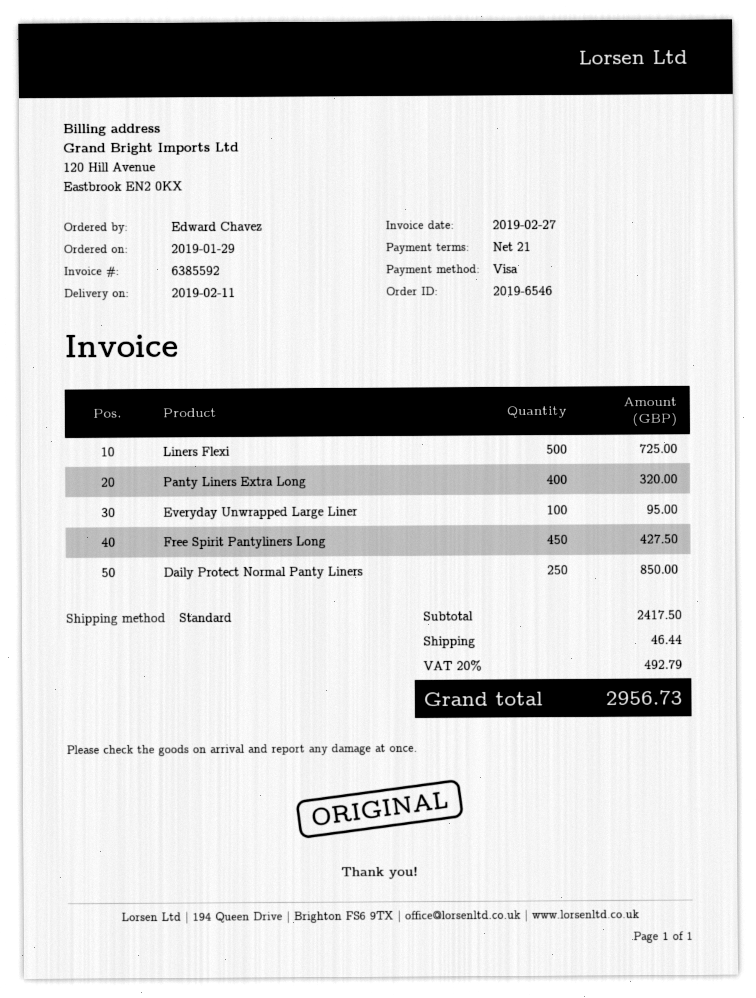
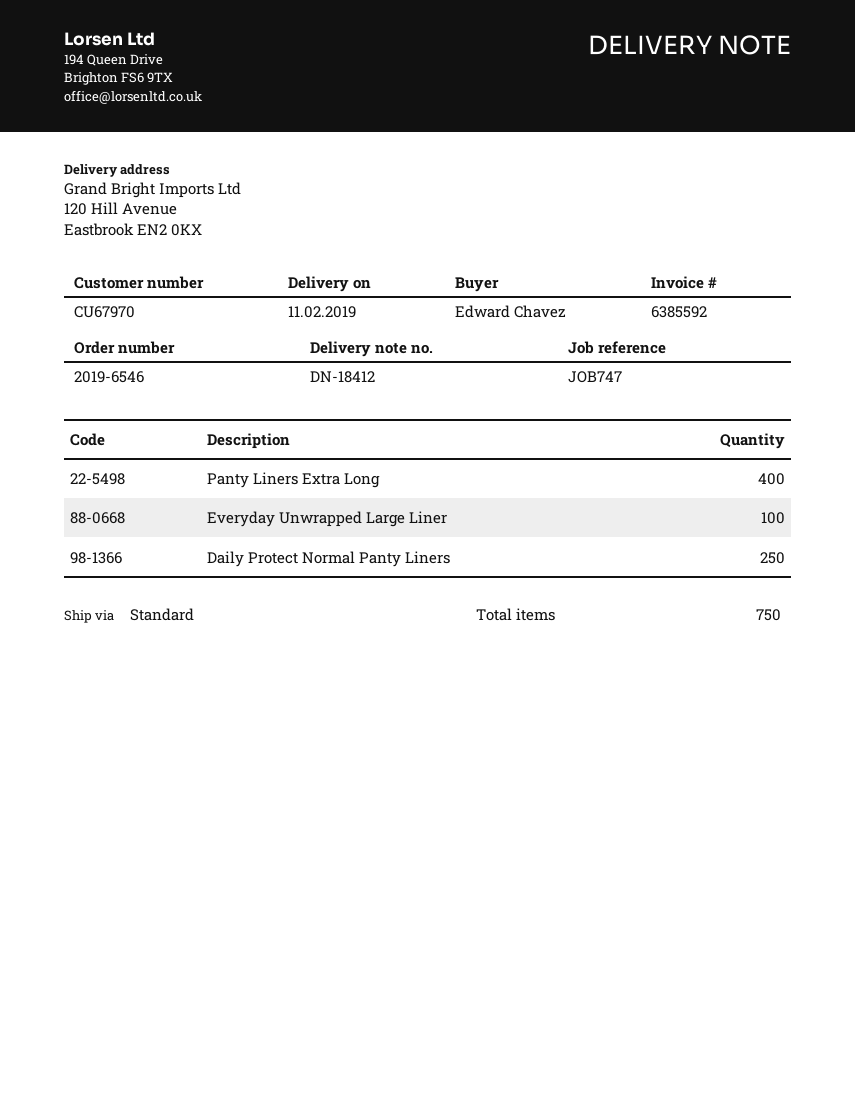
Liners Flexi: 500 -> none
Free Spirit Pantyliners Long: 450 -> none

